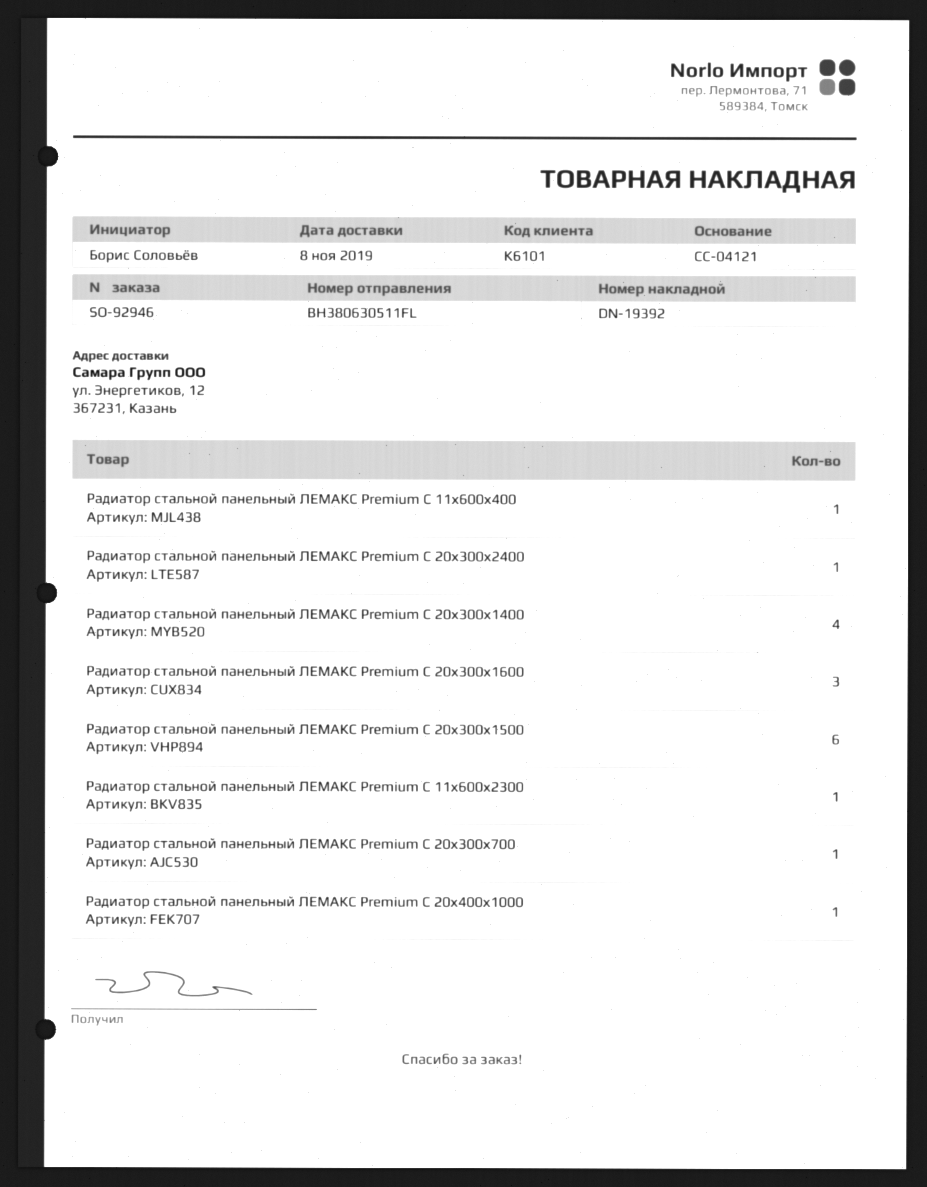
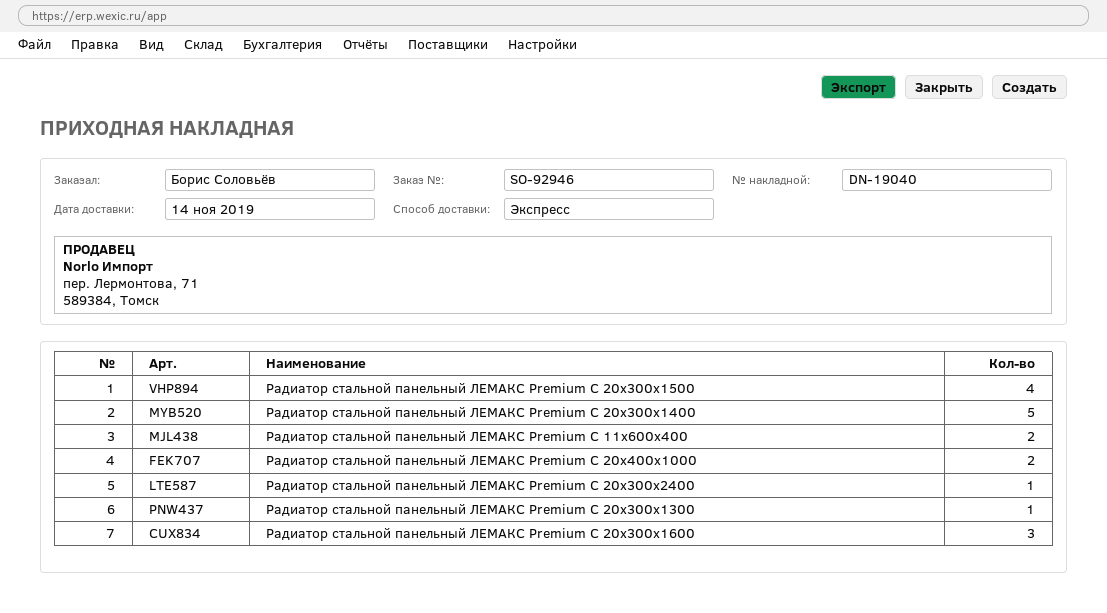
delivery note number: DN-19392 -> DN-19040
delivery date: 2019-11-08 -> 2019-11-14
Радиатор стальной панельный ЛЕМАКС Premium C 11х600х400: 1 -> 2
Радиатор стальной панельный ЛЕМАКС Premium C 20х300х1400: 4 -> 5
Радиатор стальной панельный ЛЕМАКС Premium C 20х300х1500: 6 -> 4
Радиатор стальной панельный ЛЕМАКС Premium C 11х600х2300: 1 -> none
Радиатор стальной панельный ЛЕМАКС Premium C 20х300х700: 1 -> none
Радиатор стальной панельный ЛЕМАКС Premium C 20х400х1000: 1 -> 2
Радиатор стальной панельный ЛЕМАКС Premium C 20х300х1300: none -> 1

